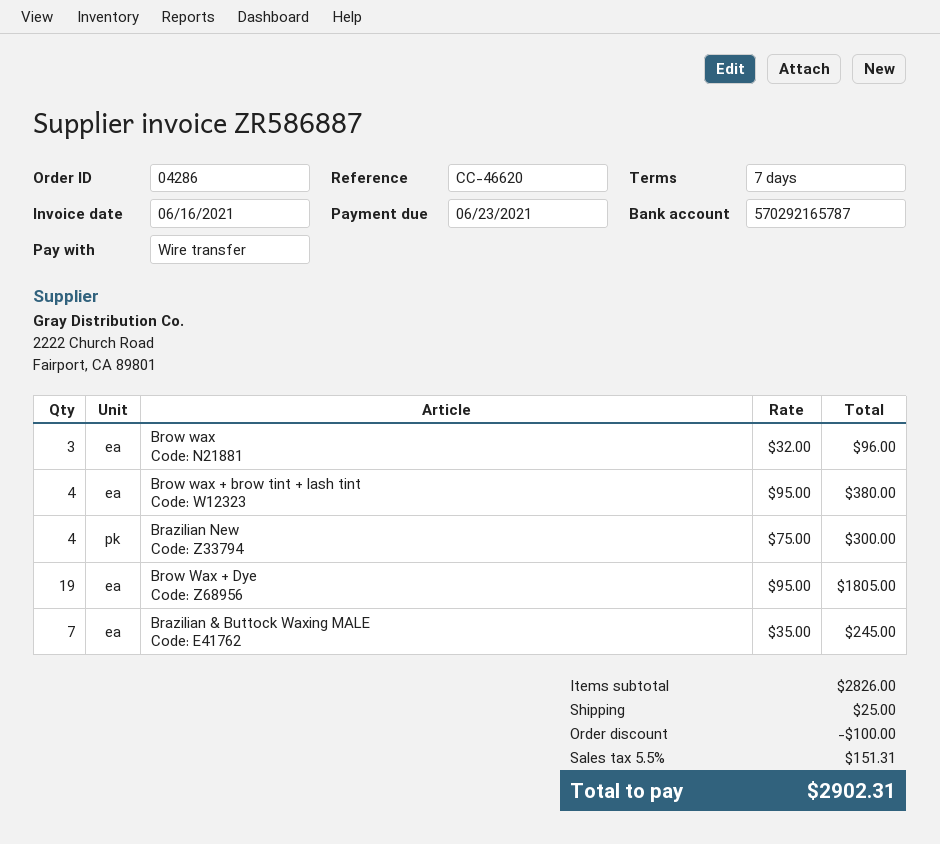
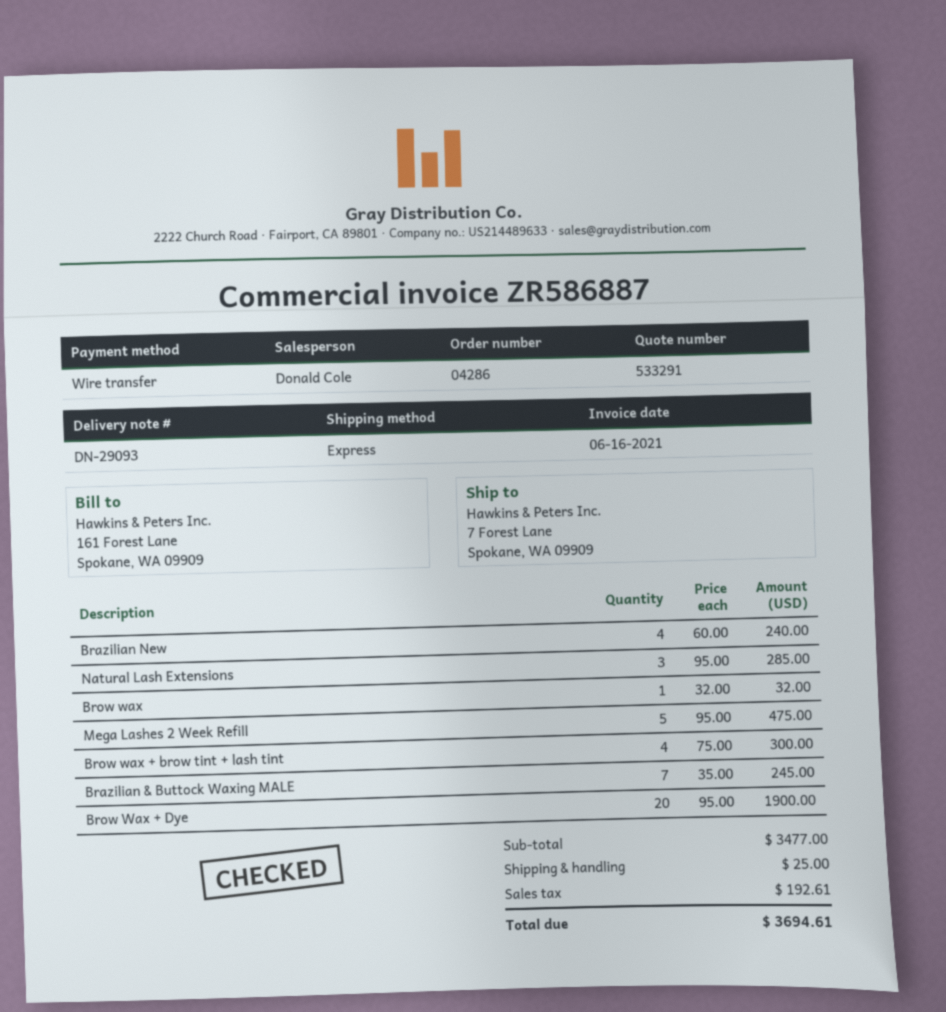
Brow wax: 3 x 32.00 = 96.00 -> 1 x 32.00 = 32.00
Brow wax + brow tint + lash tint: 4 x 95.00 = 380.00 -> 4 x 75.00 = 300.00
Brazilian New: 4 x 75.00 = 300.00 -> 4 x 60.00 = 240.00
Brow Wax + Dye: 19 x 95.00 = 1805.00 -> 20 x 95.00 = 1900.00
Natural Lash Extensions: none -> 3 x 95.00 = 285.00
Mega Lashes 2 Week Refill: none -> 5 x 95.00 = 475.00
subtotal: 2826.00 -> 3477.00
discount: 100.00 -> none
tax: 151.31 -> 192.61
total: 2902.31 -> 3694.61

